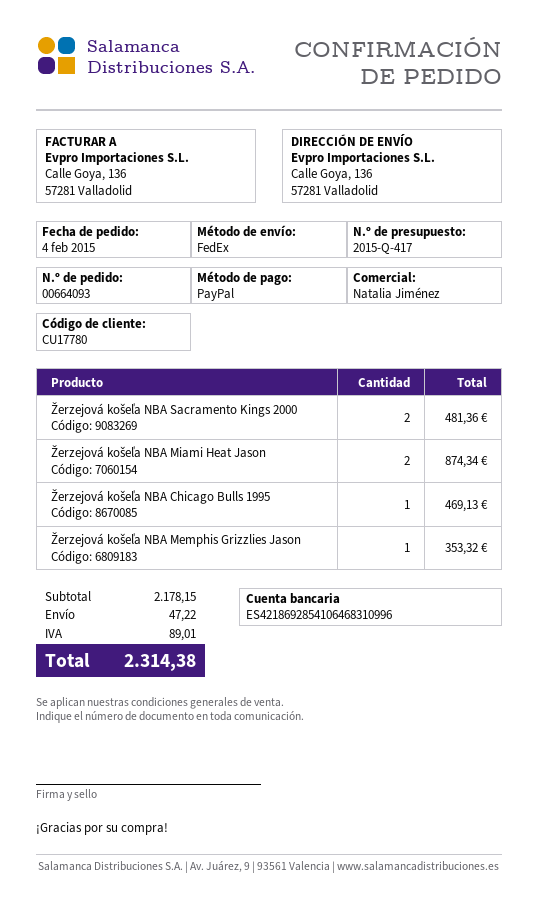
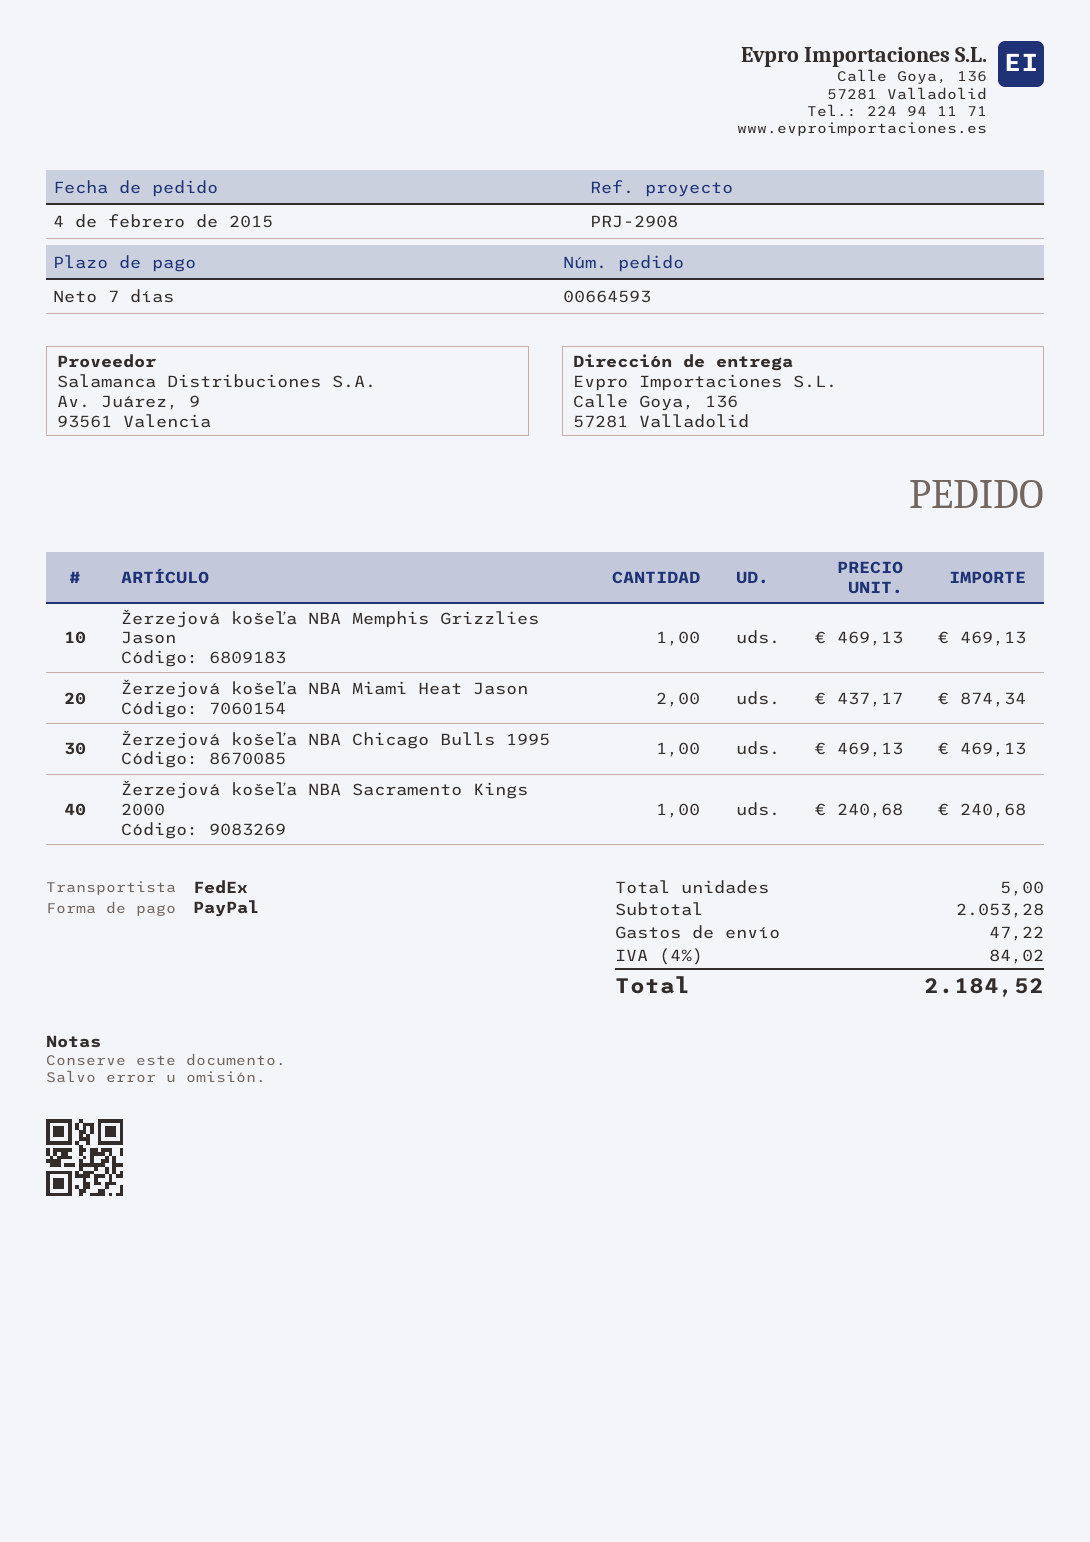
order number: 00664093 -> 00664593
Žerzejová košeľa NBA Sacramento Kings 2000: 2 for 481.36 -> 1 for 240.68
Žerzejová košeľa NBA Memphis Grizzlies Jason: 1 for 353.32 -> 1 for 469.13
subtotal: 2178.15 -> 2053.28
tax: 89.01 -> 84.02
total: 2314.38 -> 2184.52

